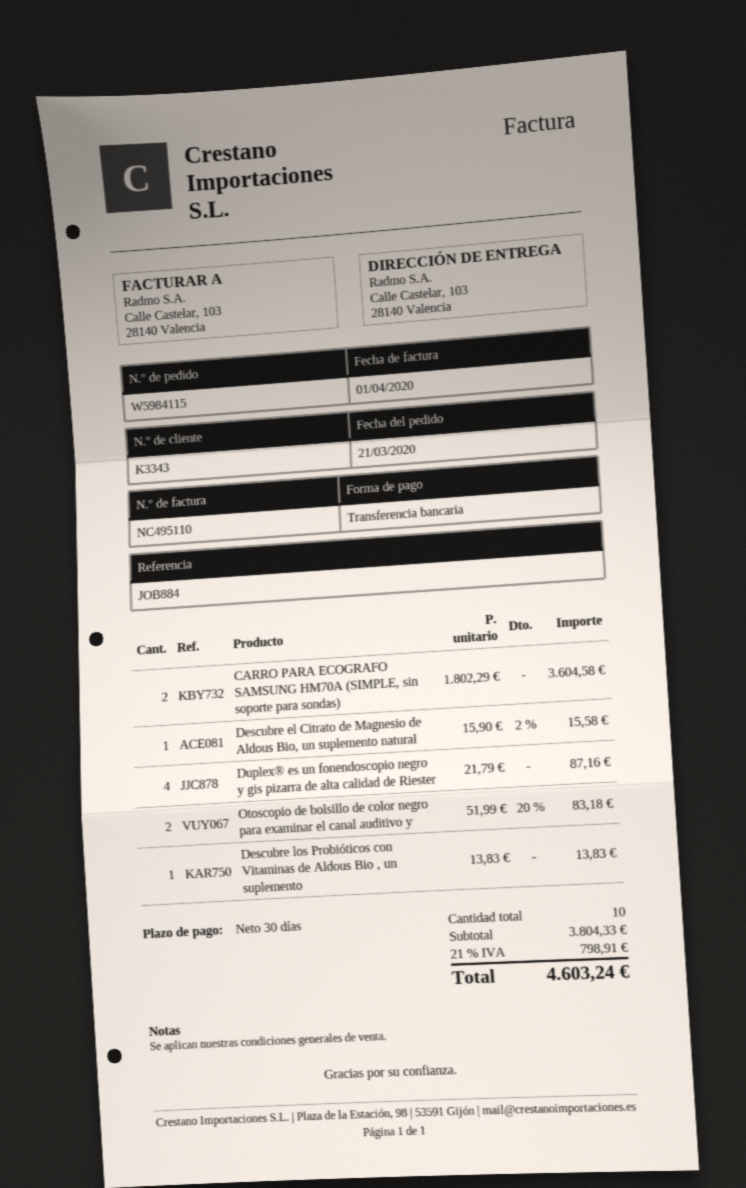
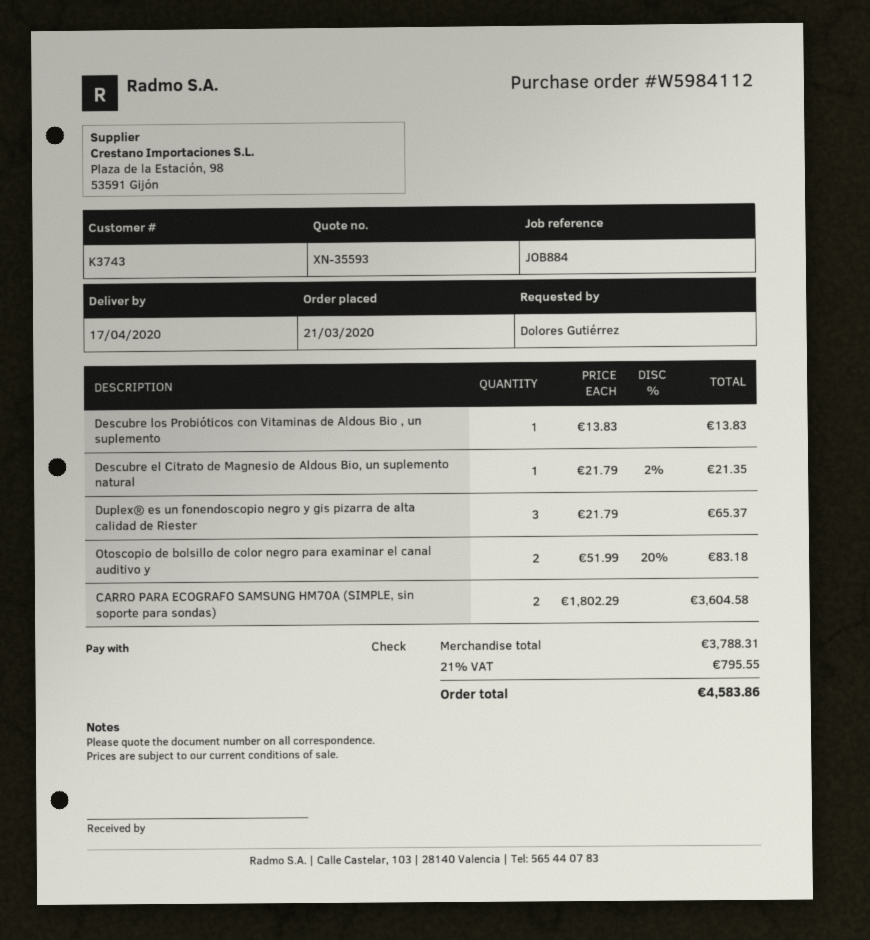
order number: W5984115 -> W5984112
customer number: K3343 -> K3743
payment method: bank transfer -> cheque
Descubre el Citrato de Magnesio de Aldous Bio, un suplemento natural: 1 x 15.90 - 2% = 15.58 -> 1 x 21.79 - 2% = 21.35
Duplex® es un fonendoscopio negro y gis pizarra de alta calidad de Riester: 4 x 21.79 = 87.16 -> 3 x 21.79 = 65.37
subtotal: 3804.33 -> 3788.31
tax: 21% = 798.91 -> 21% = 795.55
total: 4603.24 -> 4583.86

